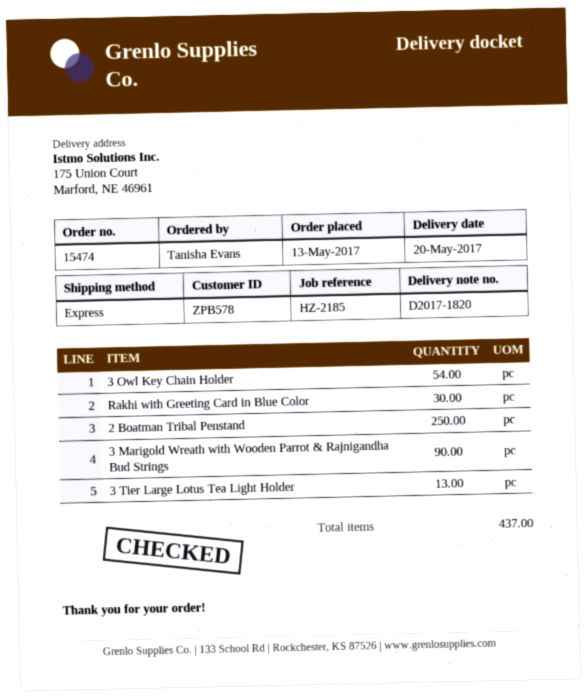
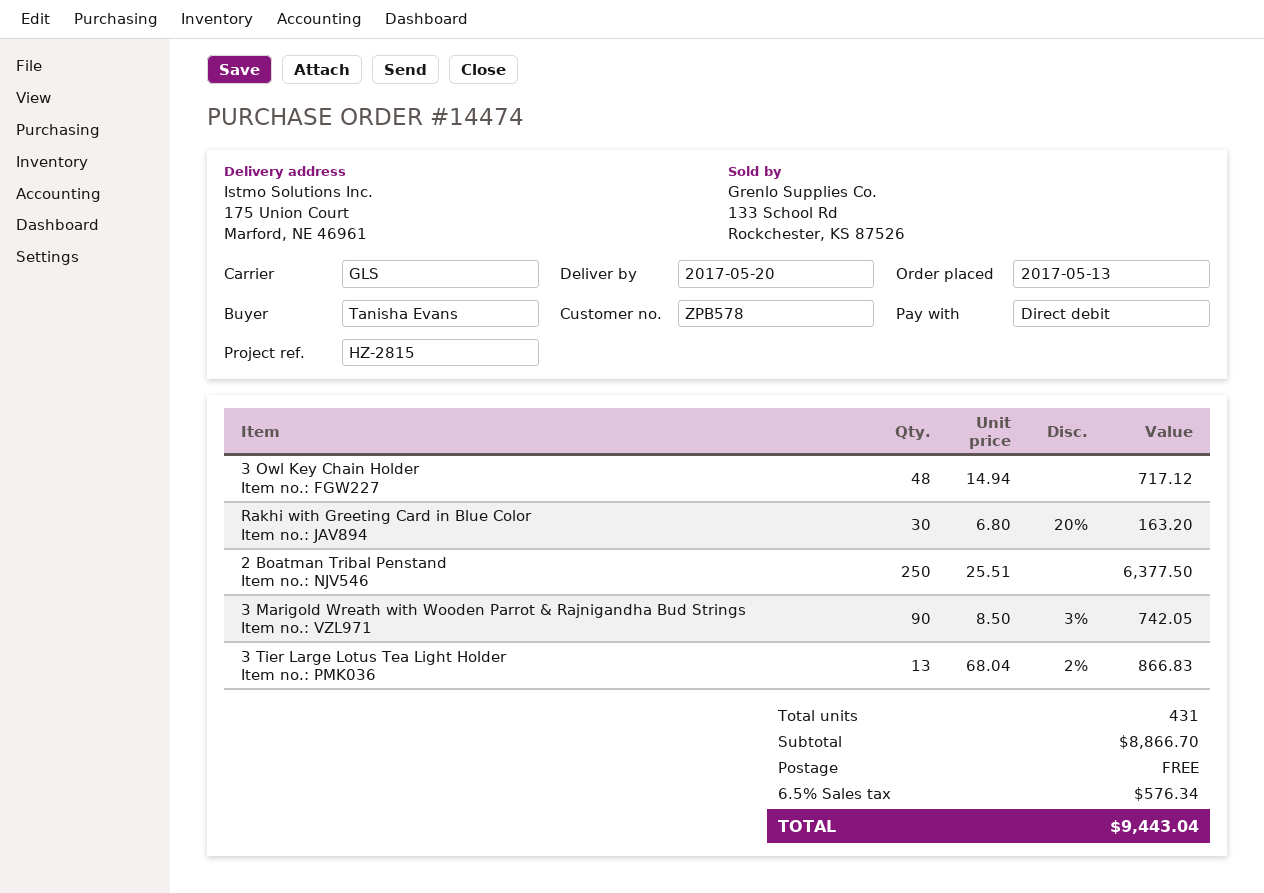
order number: 15474 -> 14474
reference: HZ-2185 -> HZ-2815
shipping method: express -> GLS
3 Owl Key Chain Holder: 54 -> 48
total quantity: 437 -> 431

